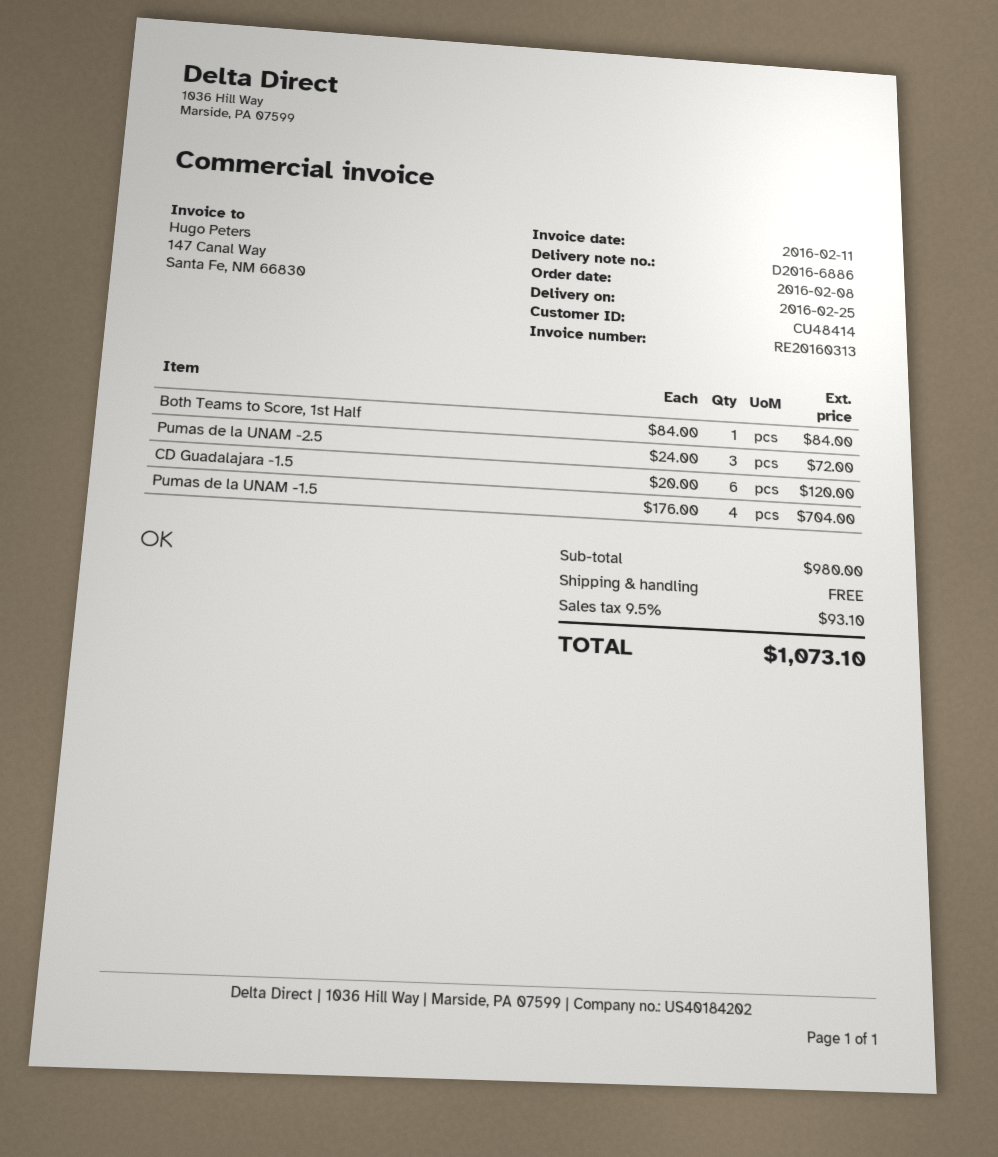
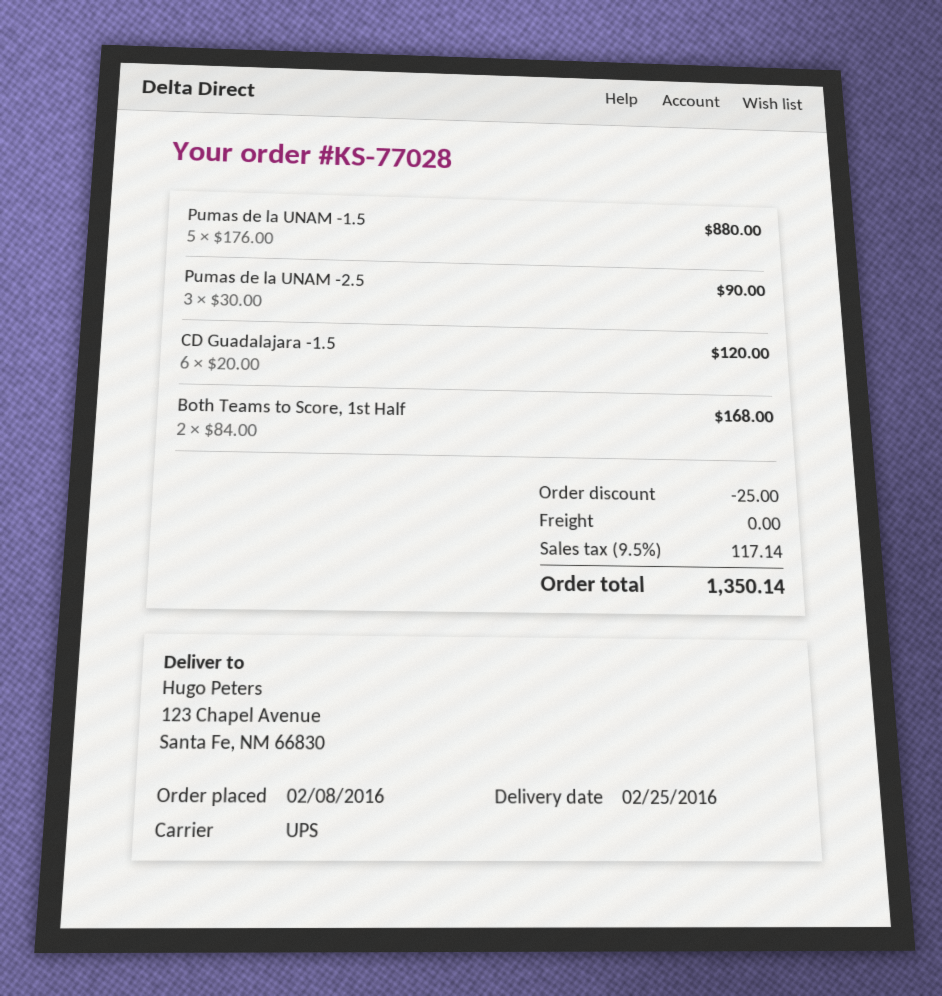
Both Teams to Score, 1st Half: 1 x 84.00 = 84.00 -> 2 x 84.00 = 168.00
Pumas de la UNAM -2.5: 3 x 24.00 = 72.00 -> 3 x 30.00 = 90.00
Pumas de la UNAM -1.5: 4 x 176.00 = 704.00 -> 5 x 176.00 = 880.00
discount: none -> 25.00
tax: 9.5% = 93.10 -> 9.5% = 117.14
total: 1073.10 -> 1350.14

